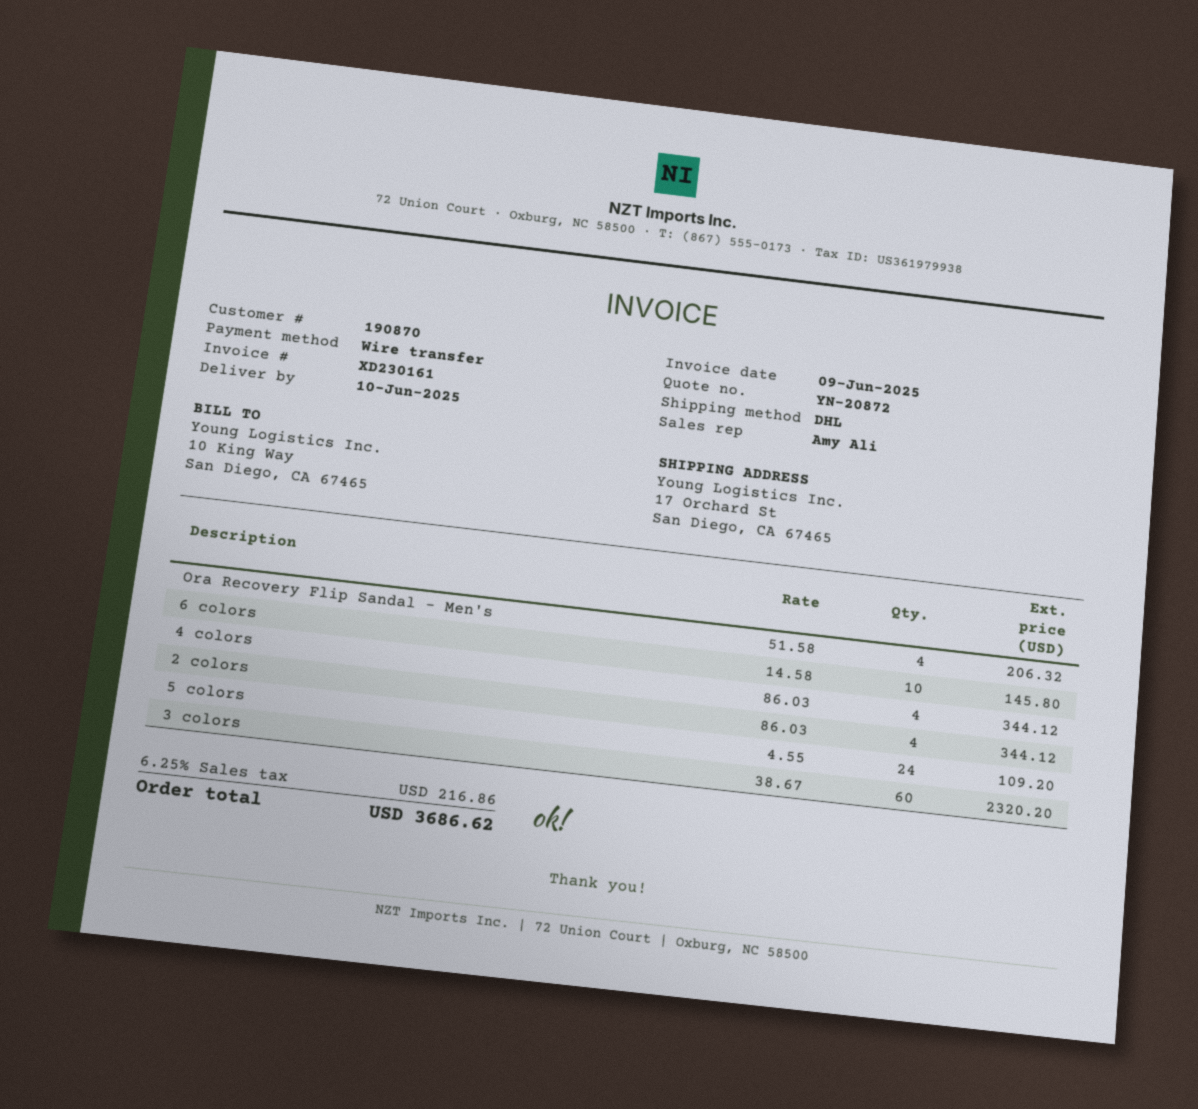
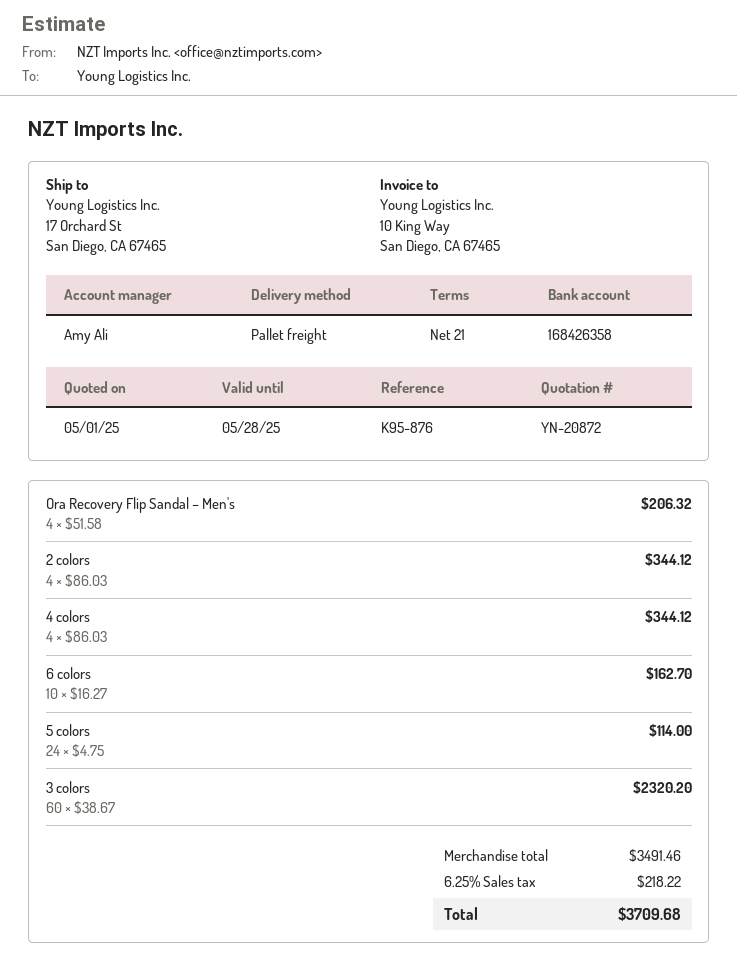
shipping method: DHL -> pallet freight
6 colors: 10 x 14.58 = 145.80 -> 10 x 16.27 = 162.70
5 colors: 24 x 4.55 = 109.20 -> 24 x 4.75 = 114.00
tax: 6.25% = 216.86 -> 6.25% = 218.22
total: 3686.62 -> 3709.68

